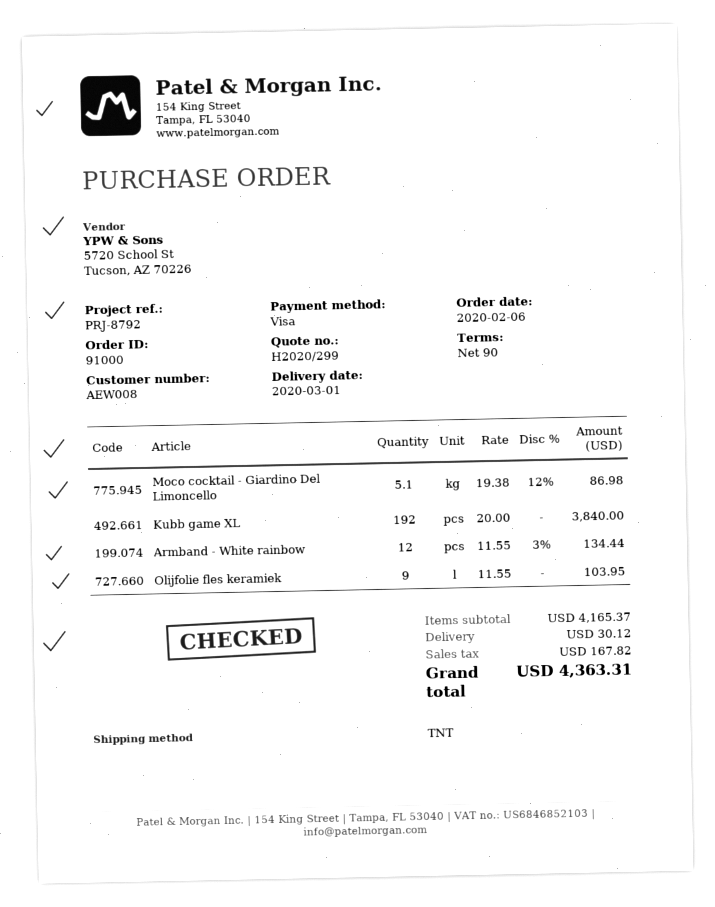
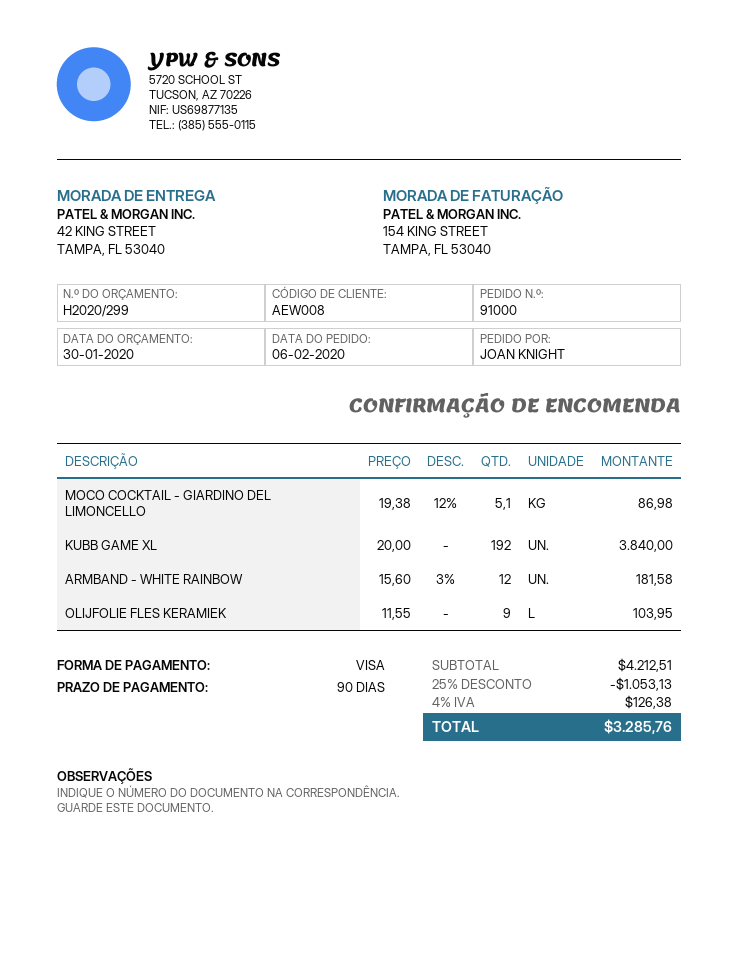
Armband - White rainbow: 12 x 11.55 - 3% = 134.44 -> 12 x 15.60 - 3% = 181.58
subtotal: 4165.37 -> 4212.51
discount: none -> 25% = 1053.13
shipping: 30.12 -> none
tax: 167.82 -> 126.38
total: 4363.31 -> 3285.76

